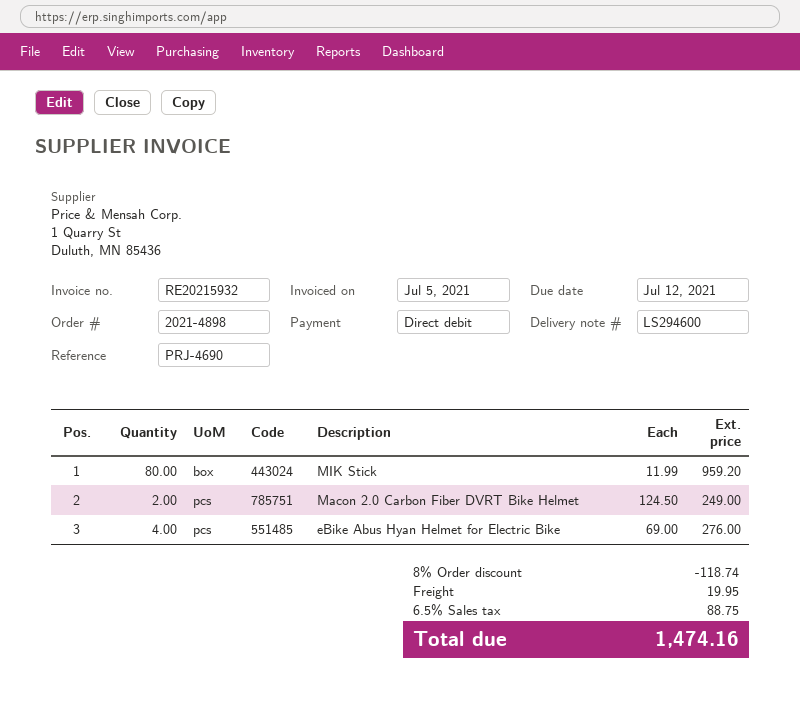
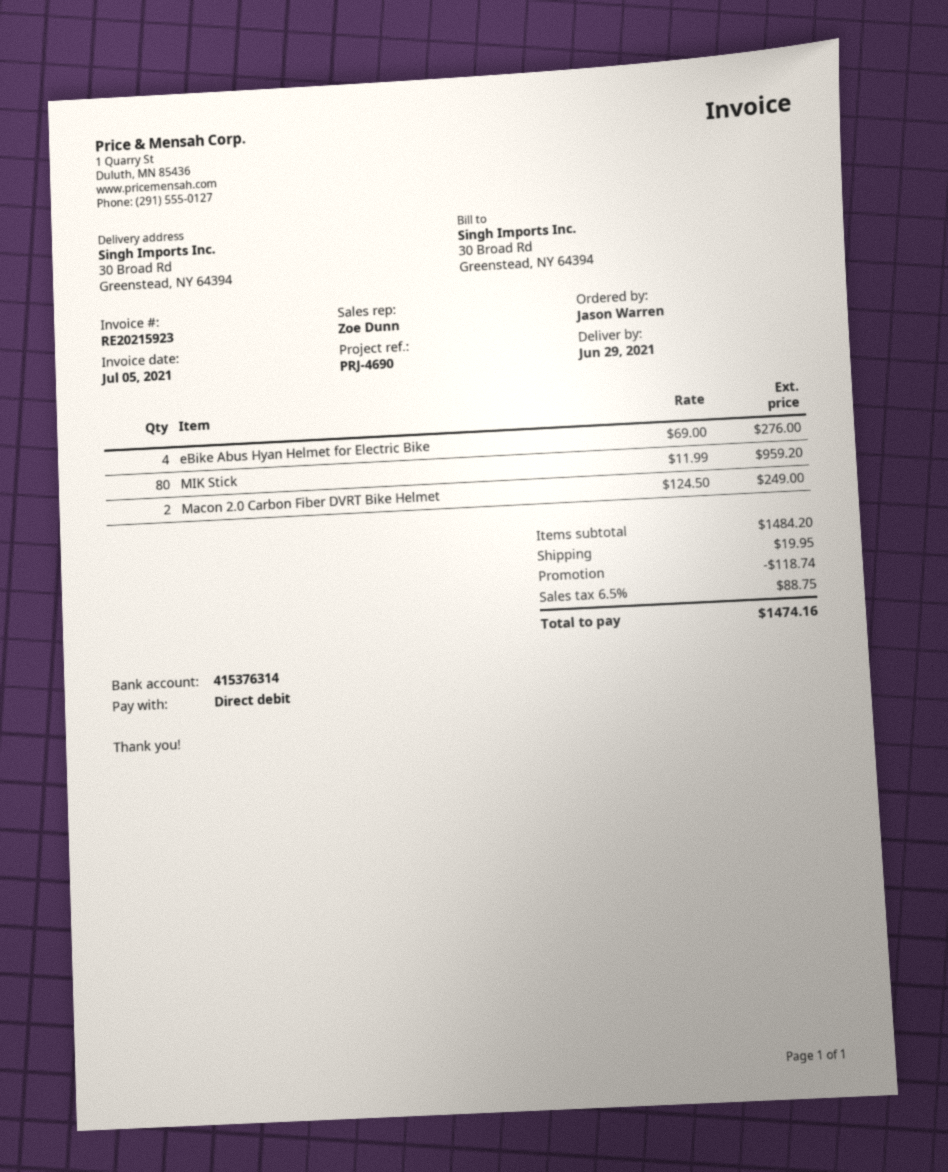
invoice number: RE20215932 -> RE20215923

